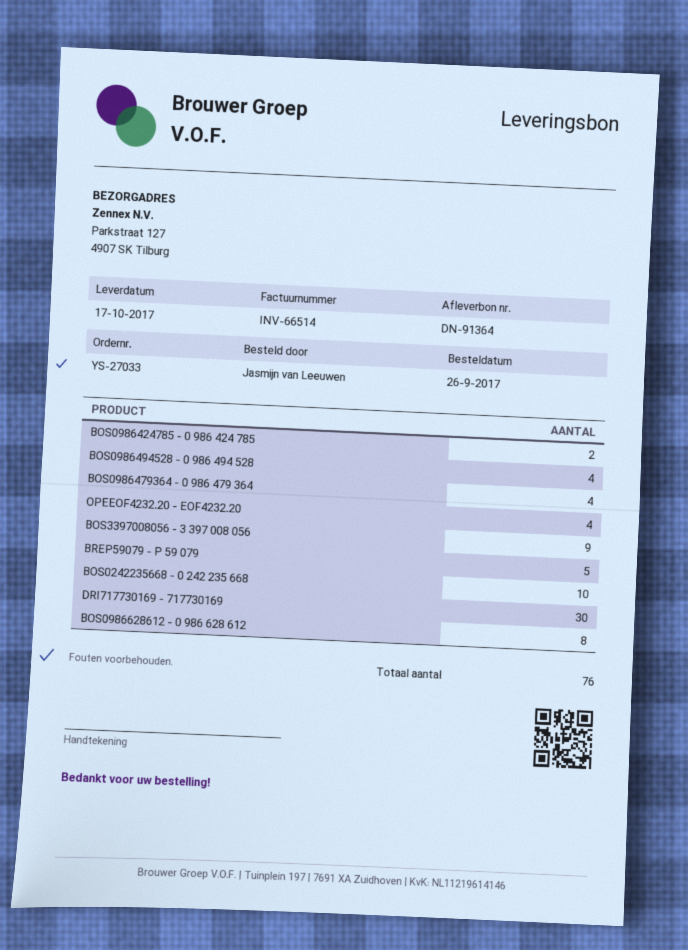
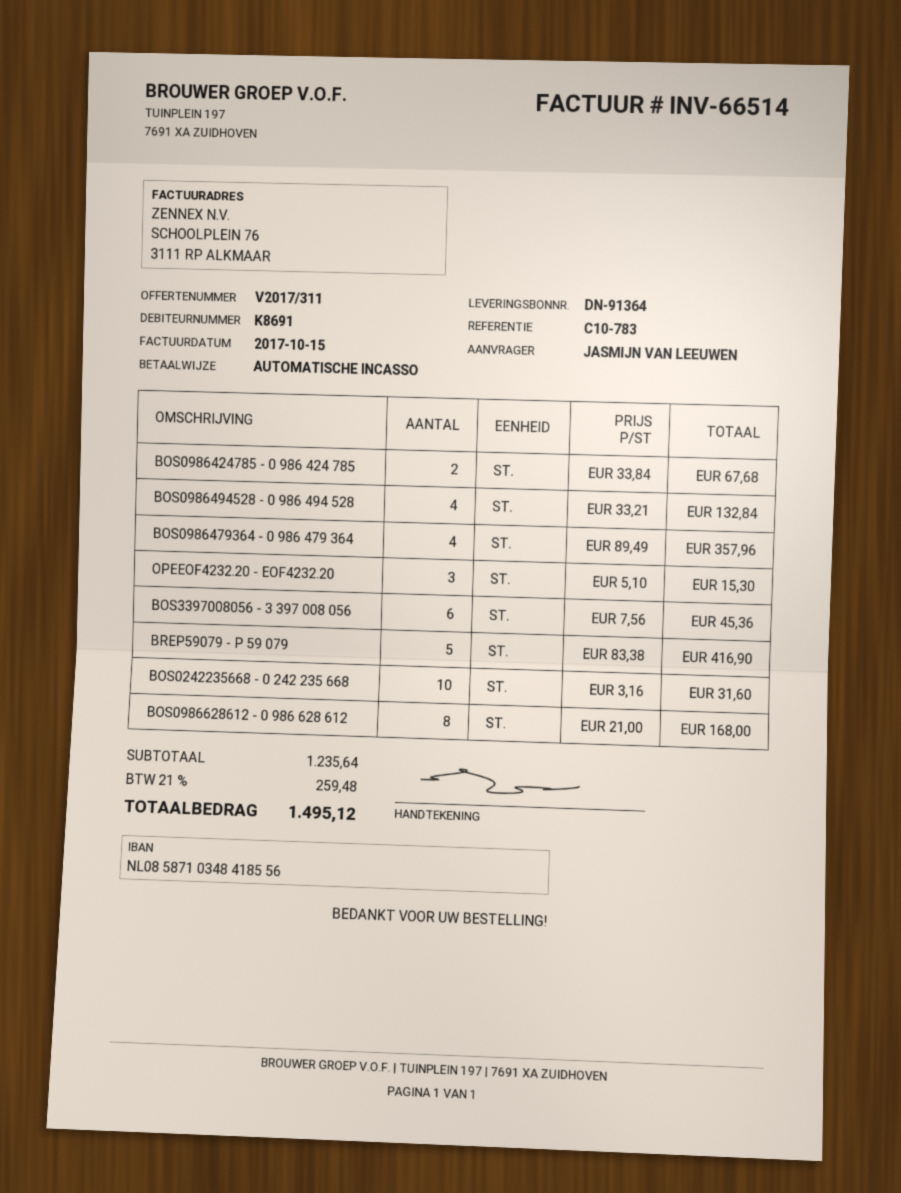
OPEEOF4232.20 - EOF4232.20: 4 -> 3
BOS3397008056 - 3 397 008 056: 9 -> 6
DRI717730169 - 717730169: 30 -> none

